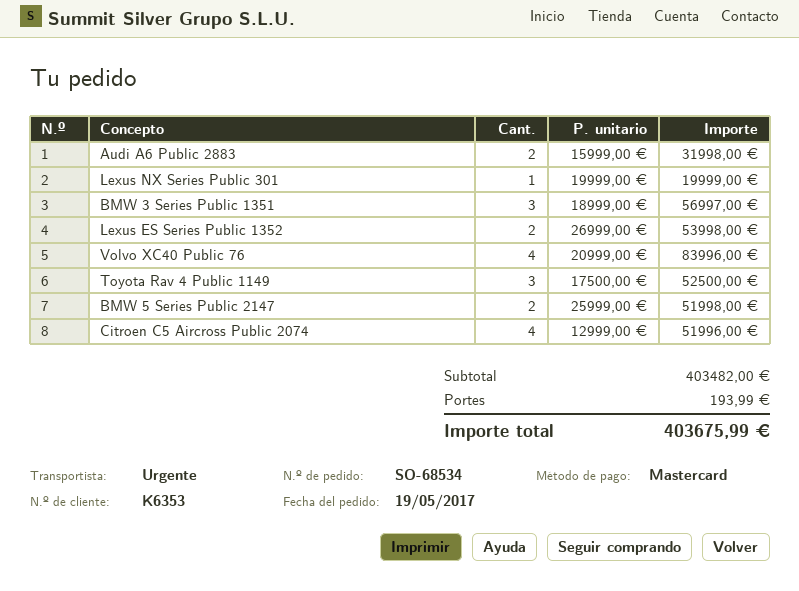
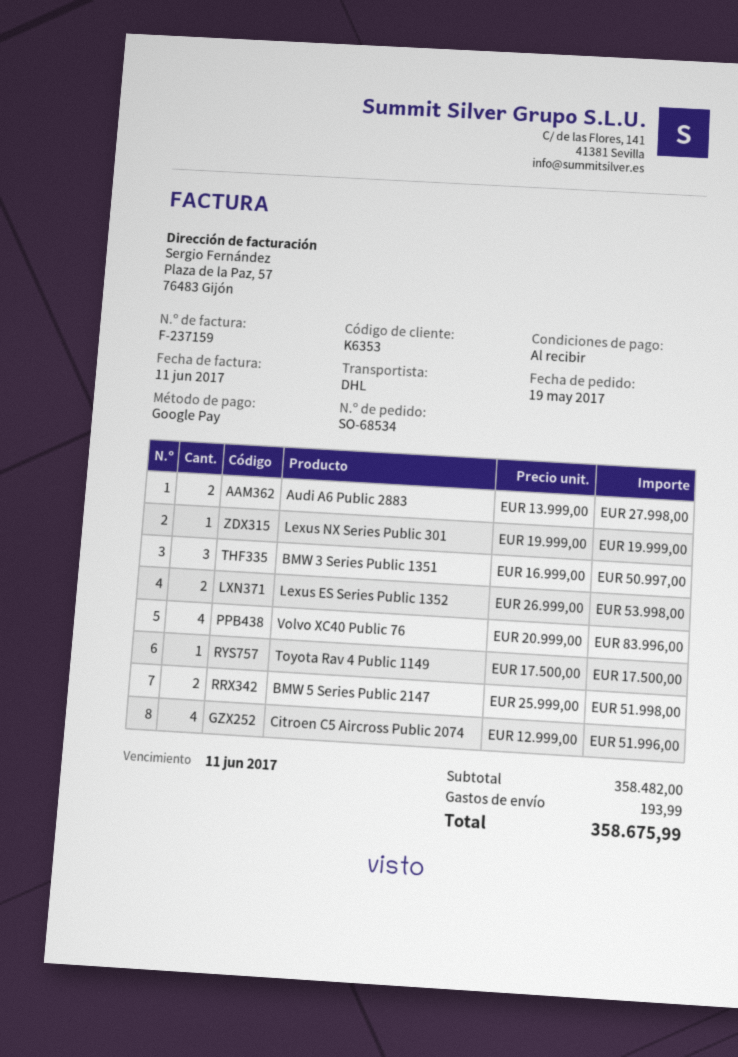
payment method: Mastercard -> Google Pay
shipping method: express -> DHL
Audi A6 Public 2883: 2 x 15999.00 = 31998.00 -> 2 x 13999.00 = 27998.00
BMW 3 Series Public 1351: 3 x 18999.00 = 56997.00 -> 3 x 16999.00 = 50997.00
Toyota Rav 4 Public 1149: 3 x 17500.00 = 52500.00 -> 1 x 17500.00 = 17500.00
subtotal: 403482.00 -> 358482.00
total: 403675.99 -> 358675.99

